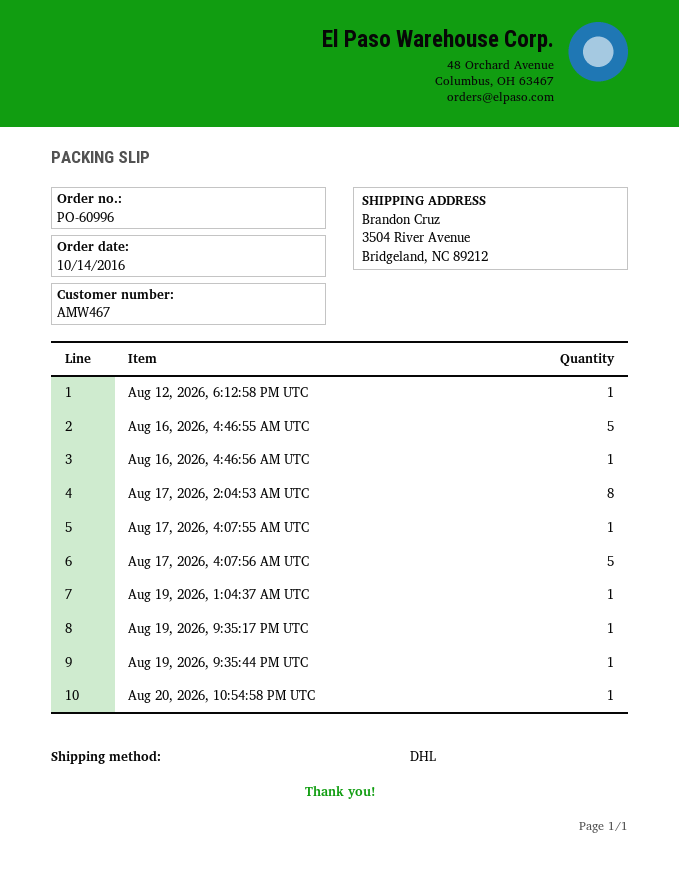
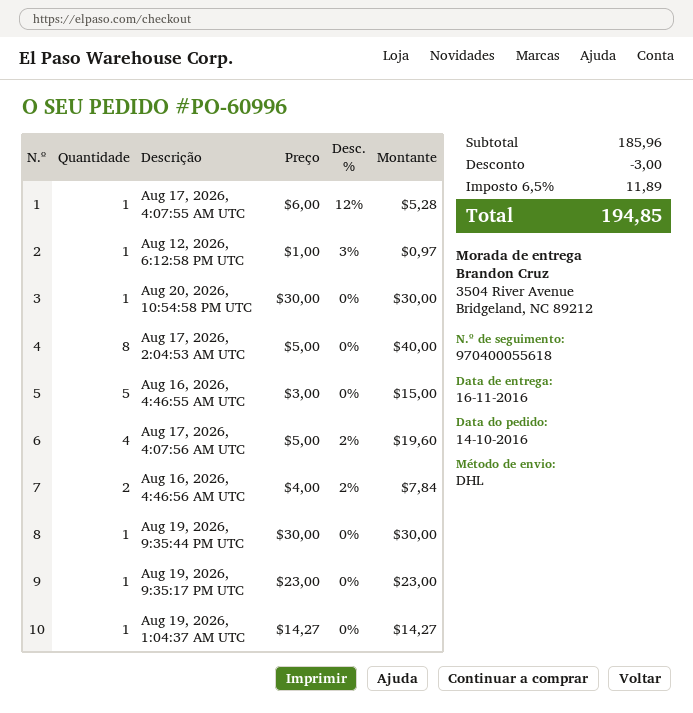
Aug 16, 2026, 4:46:56 AM UTC: 1 -> 2
Aug 17, 2026, 4:07:56 AM UTC: 5 -> 4

